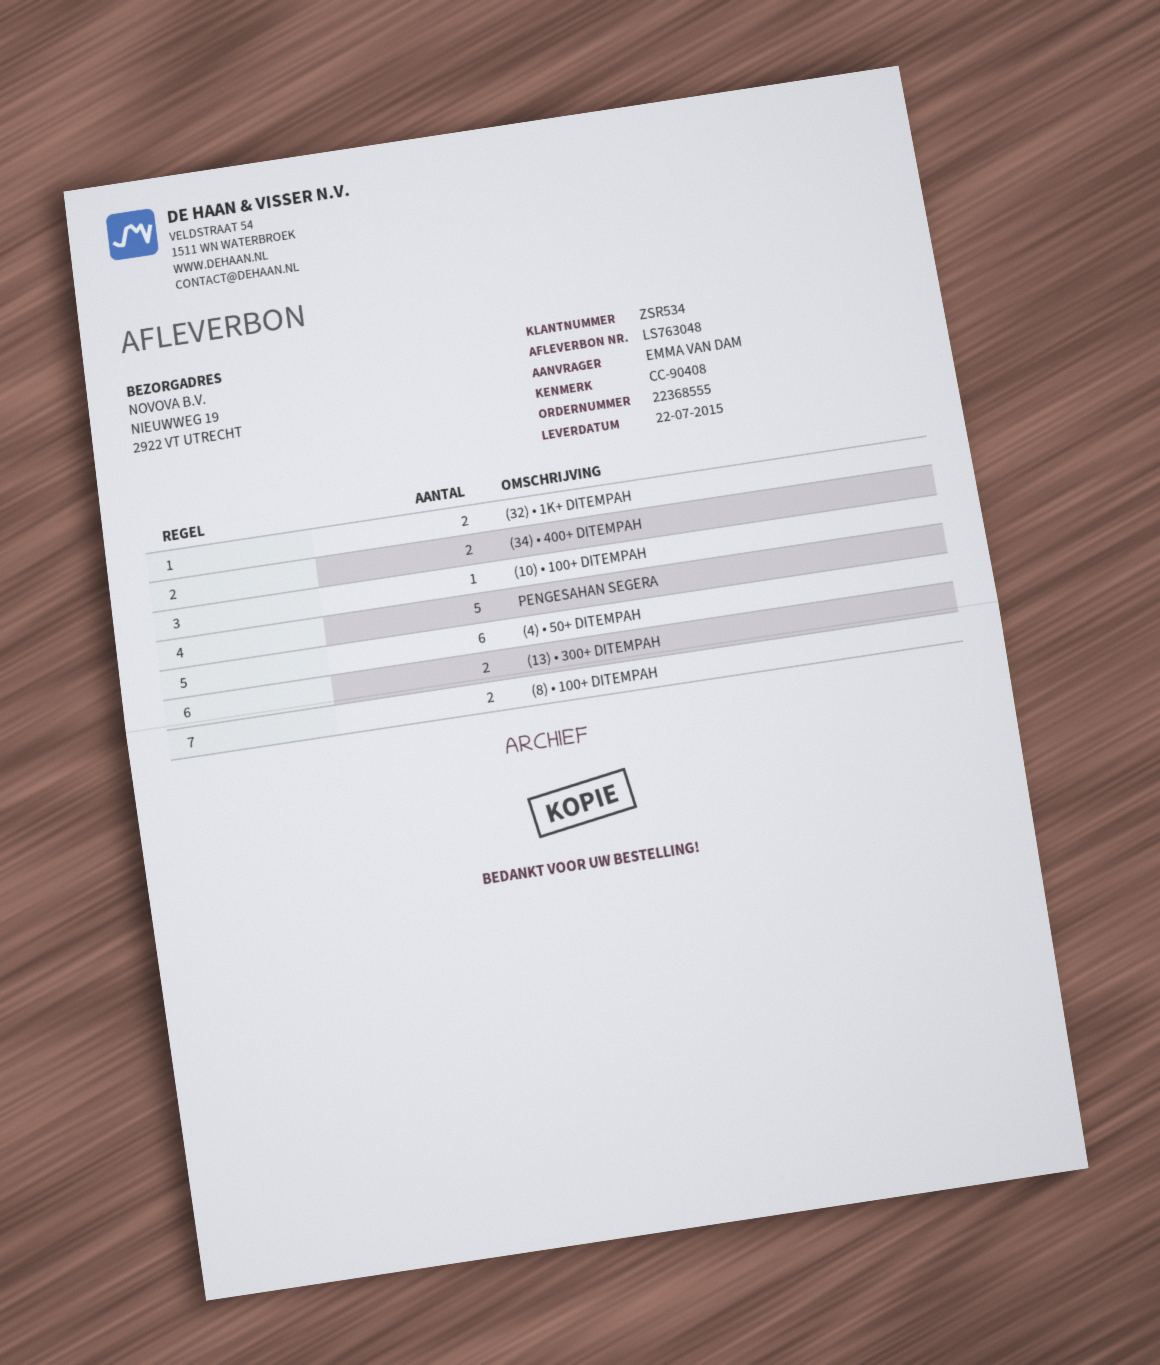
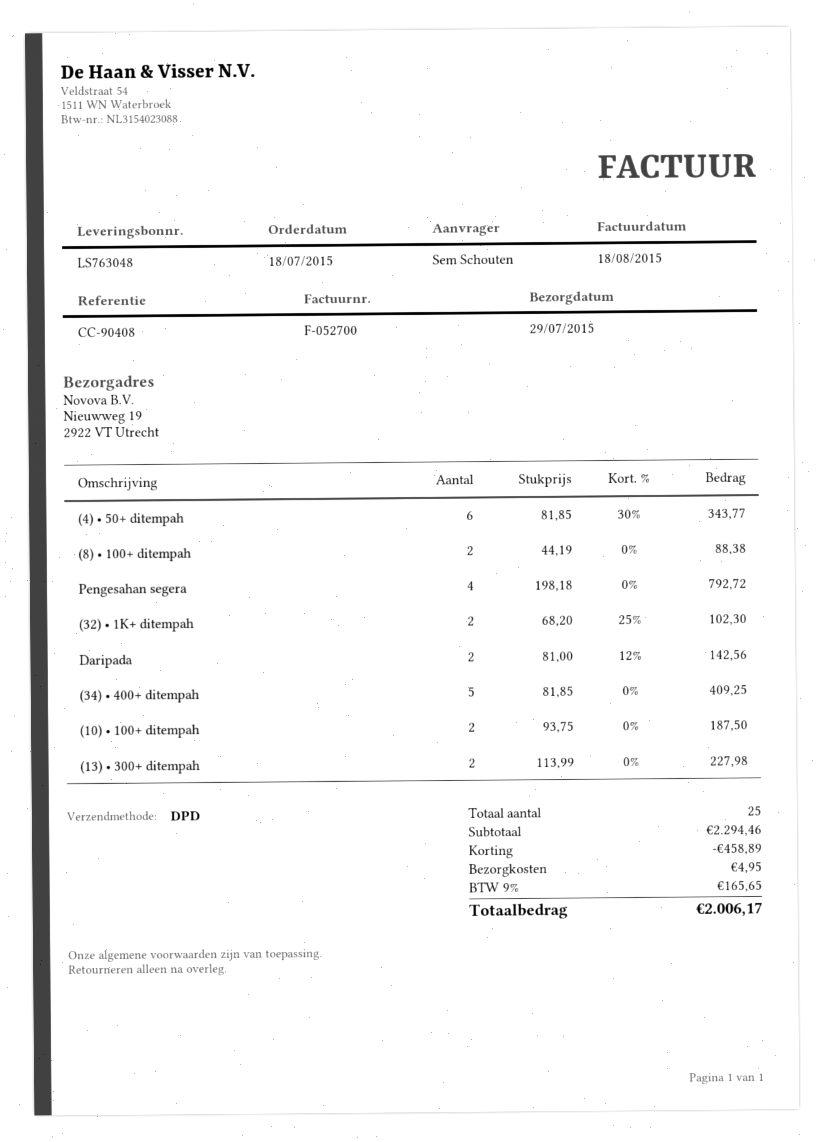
delivery date: 2015-07-22 -> 2015-07-29
ordered by: EMMA VAN DAM -> Sem Schouten
(34) • 400+ DITEMPAH: 2 -> 5
(10) • 100+ DITEMPAH: 1 -> 2
PENGESAHAN SEGERA: 5 -> 4
Daripada: none -> 2

